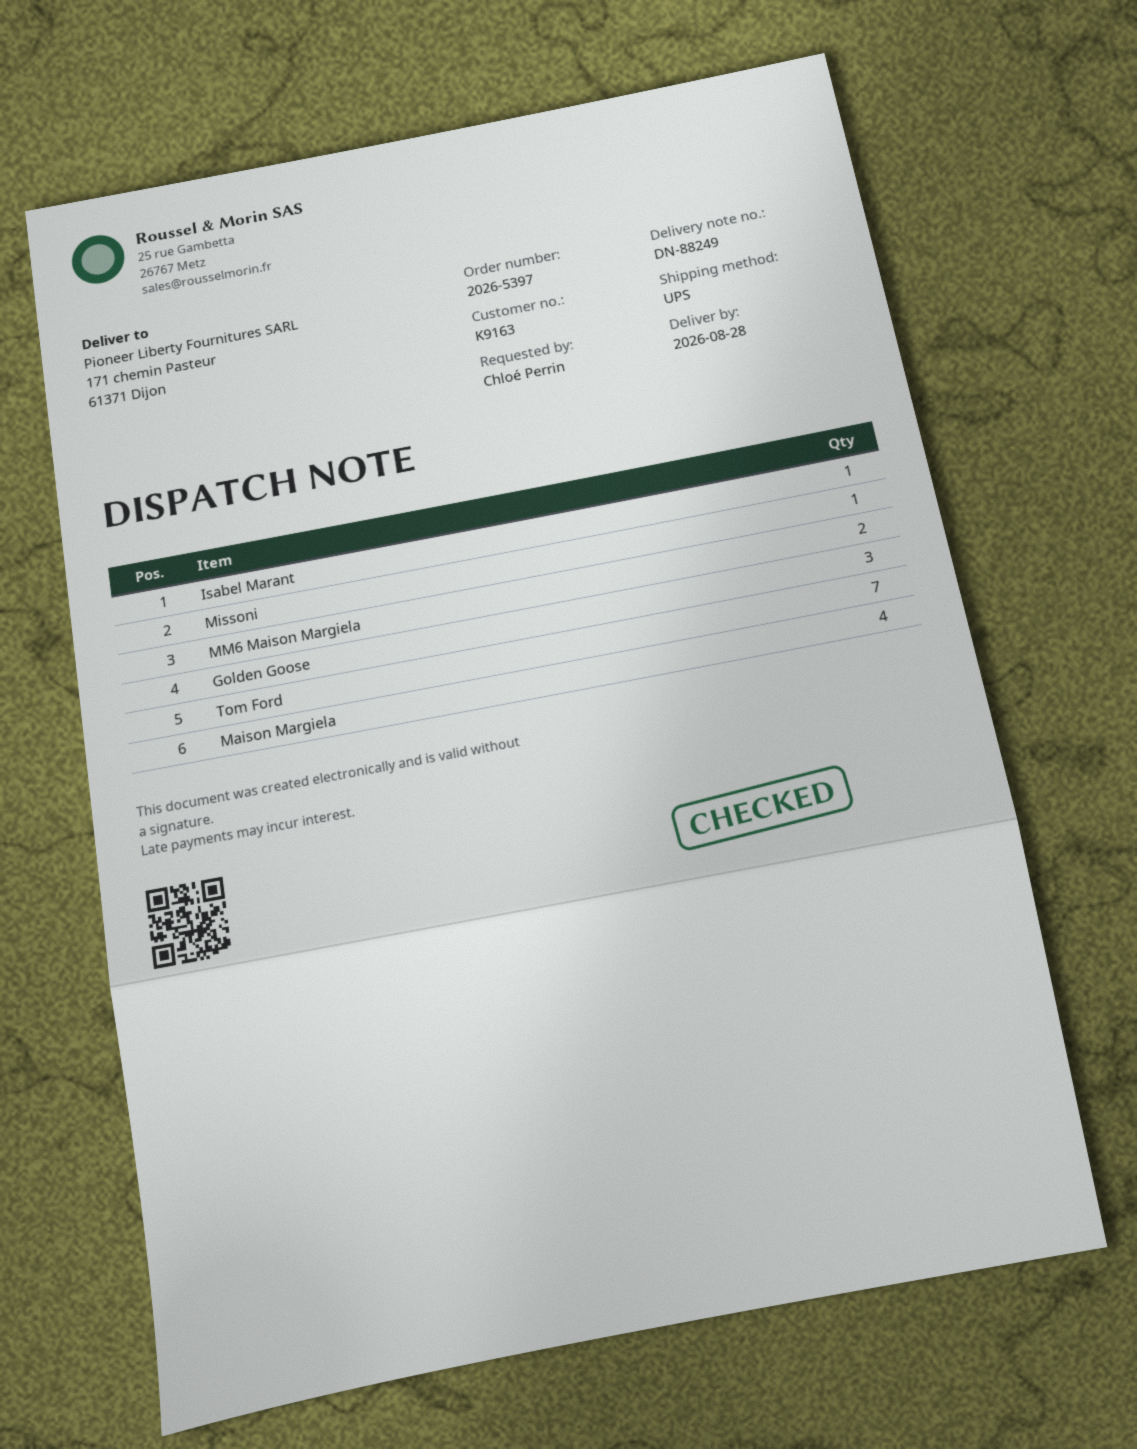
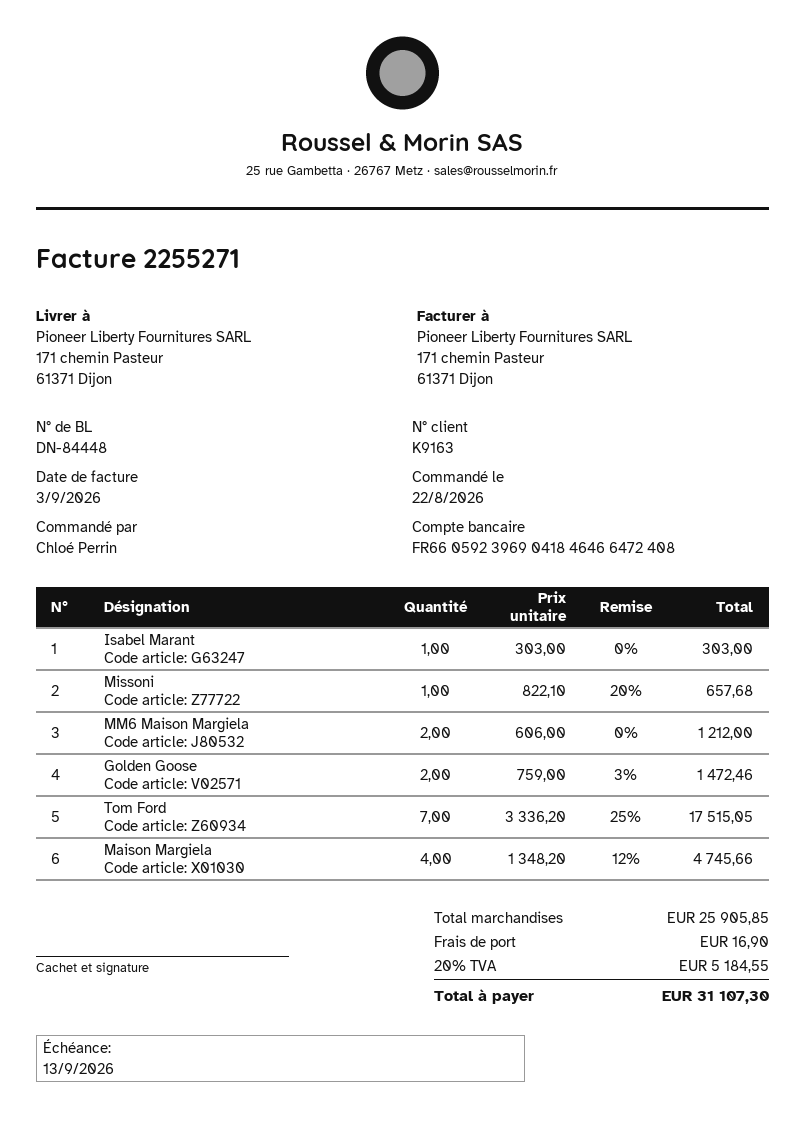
delivery note number: DN-88249 -> DN-84448
Golden Goose: 3 -> 2

